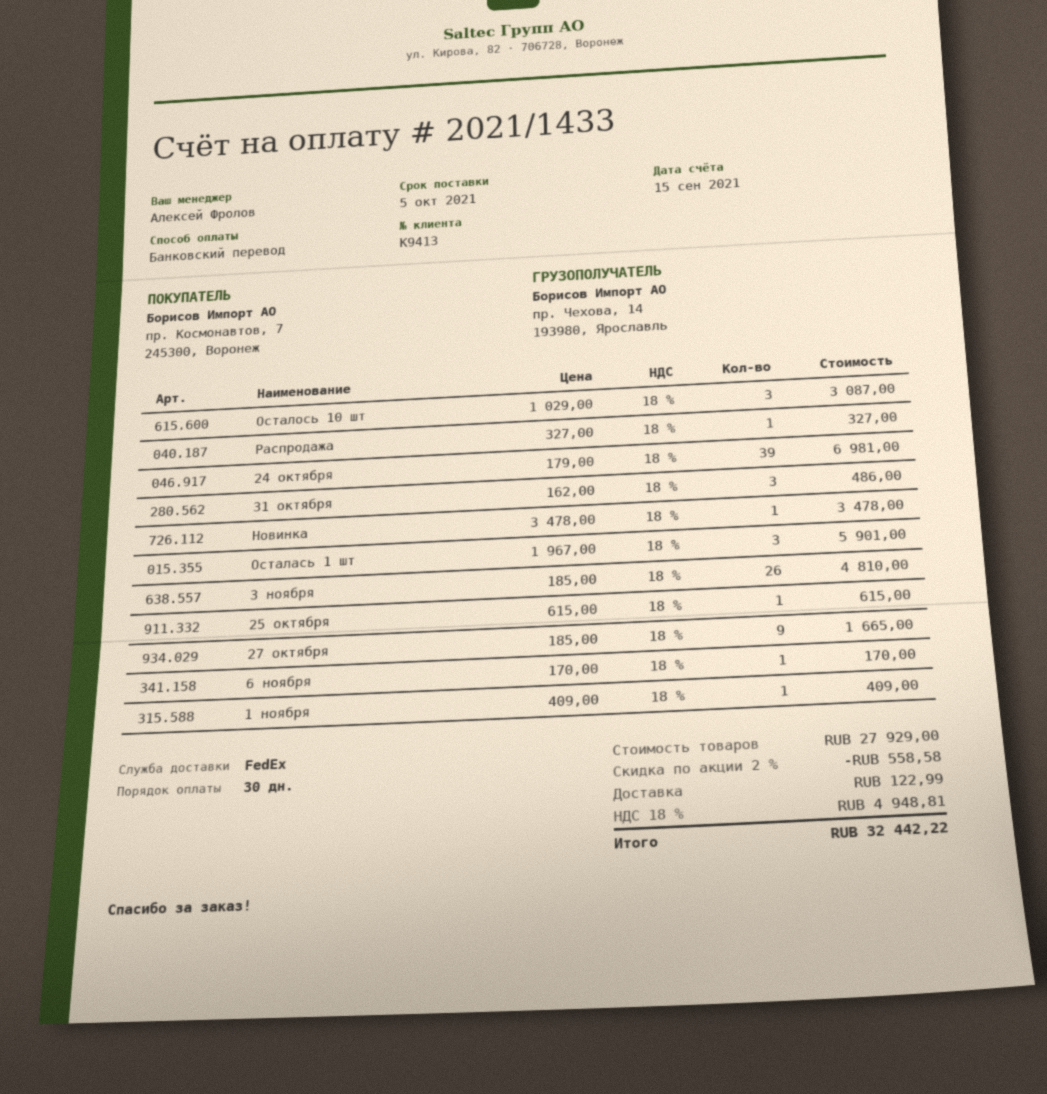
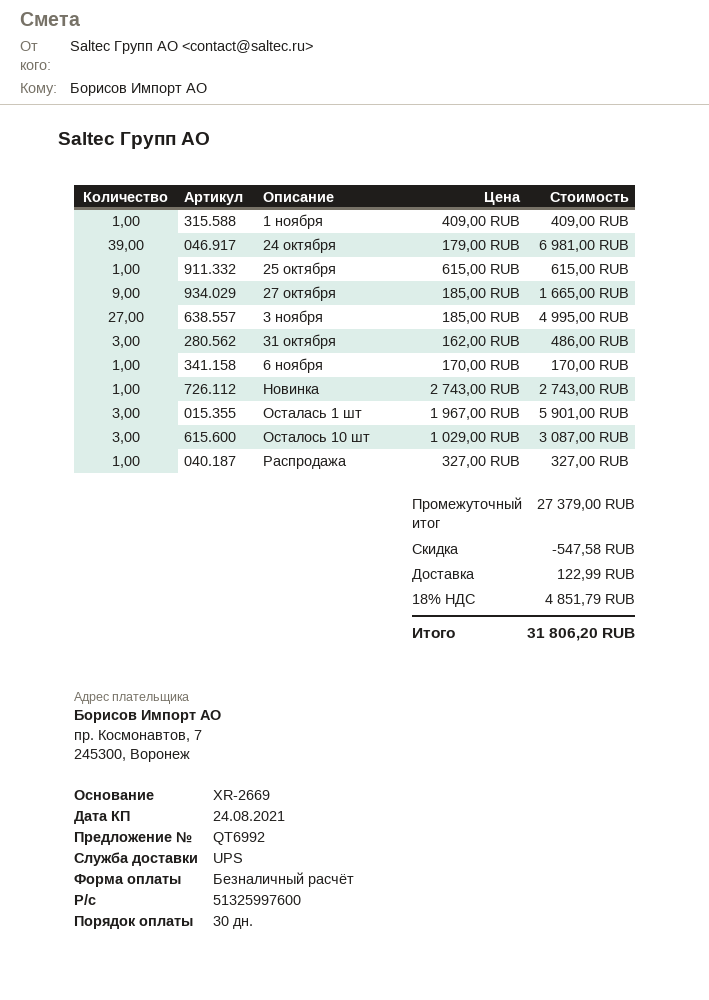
shipping method: FedEx -> UPS
Новинка: 1 x 3478.00 = 3478.00 -> 1 x 2743.00 = 2743.00
3 ноября: 26 x 185.00 = 4810.00 -> 27 x 185.00 = 4995.00
subtotal: 27929.00 -> 27379.00
discount: 558.58 -> 547.58
tax: 18% = 4948.81 -> 18% = 4851.79
total: 32442.22 -> 31806.20

